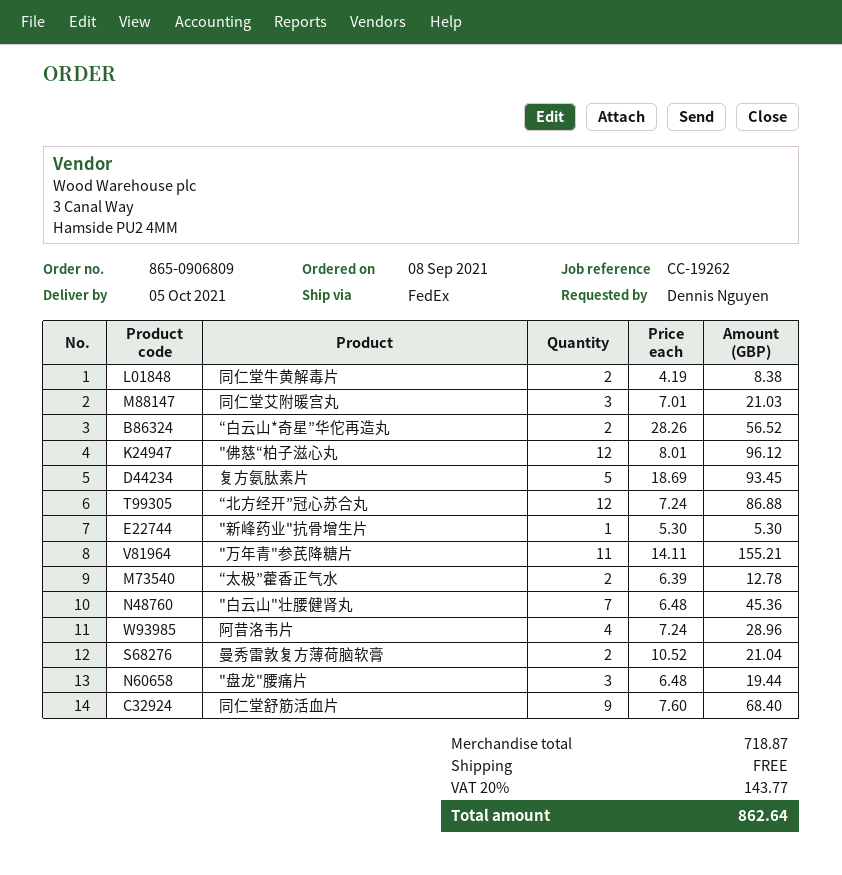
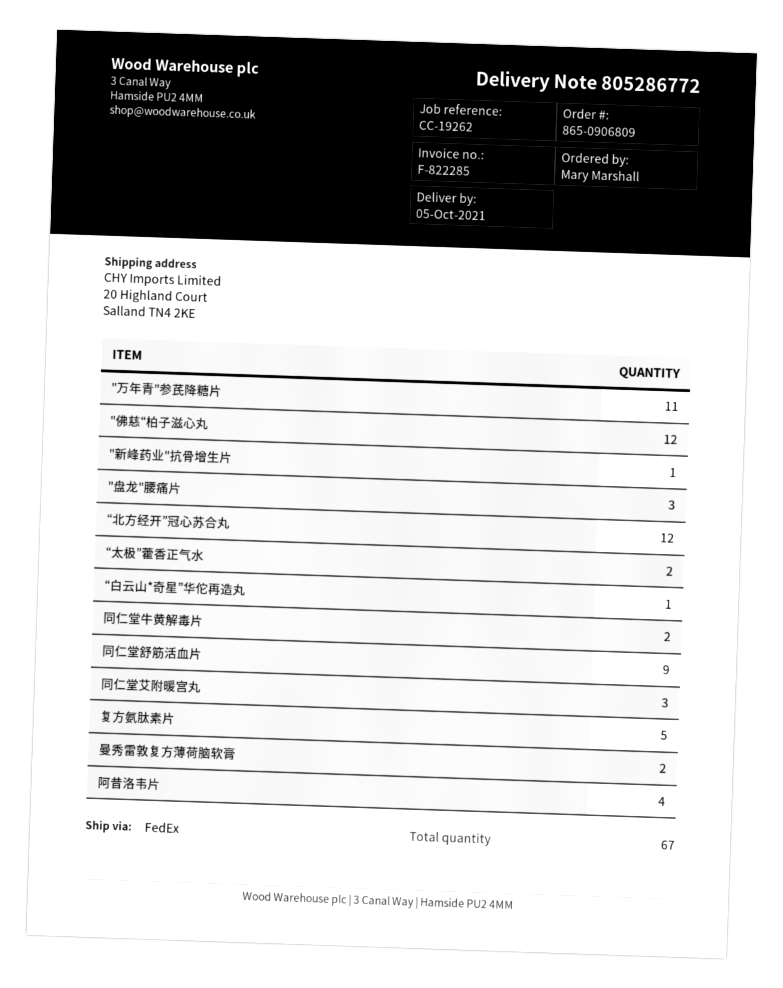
ordered by: Dennis Nguyen -> Mary Marshall
“白云山*奇星”华佗再造丸: 2 -> 1
"白云山"壮腰健肾丸: 7 -> none

